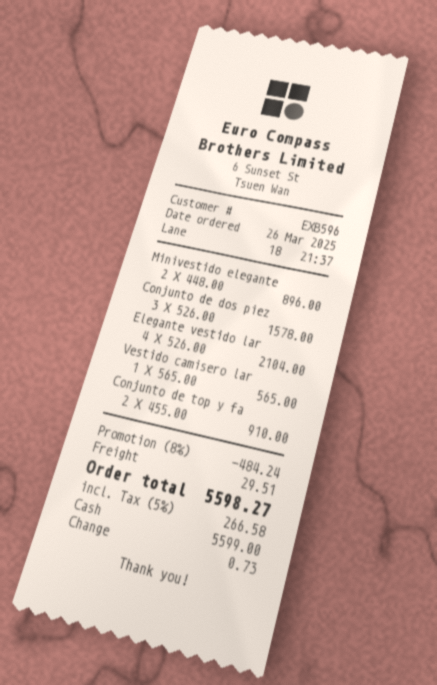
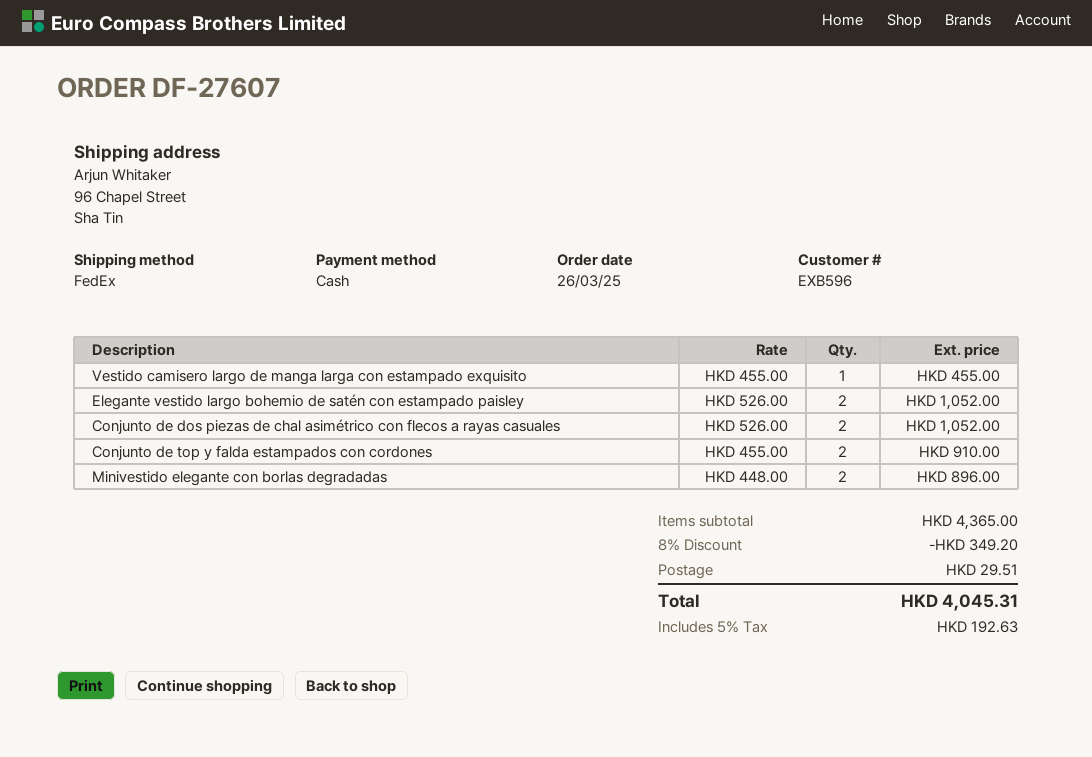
Conjunto de dos piez: 3 x 526.00 = 1578.00 -> 2 x 526.00 = 1052.00
Elegante vestido lar: 4 x 526.00 = 2104.00 -> 2 x 526.00 = 1052.00
Vestido camisero lar: 1 x 565.00 = 565.00 -> 1 x 455.00 = 455.00
discount: 8% = 484.24 -> 8% = 349.20
tax: 5% = 266.58 -> 5% = 192.63
total: 5598.27 -> 4045.31

